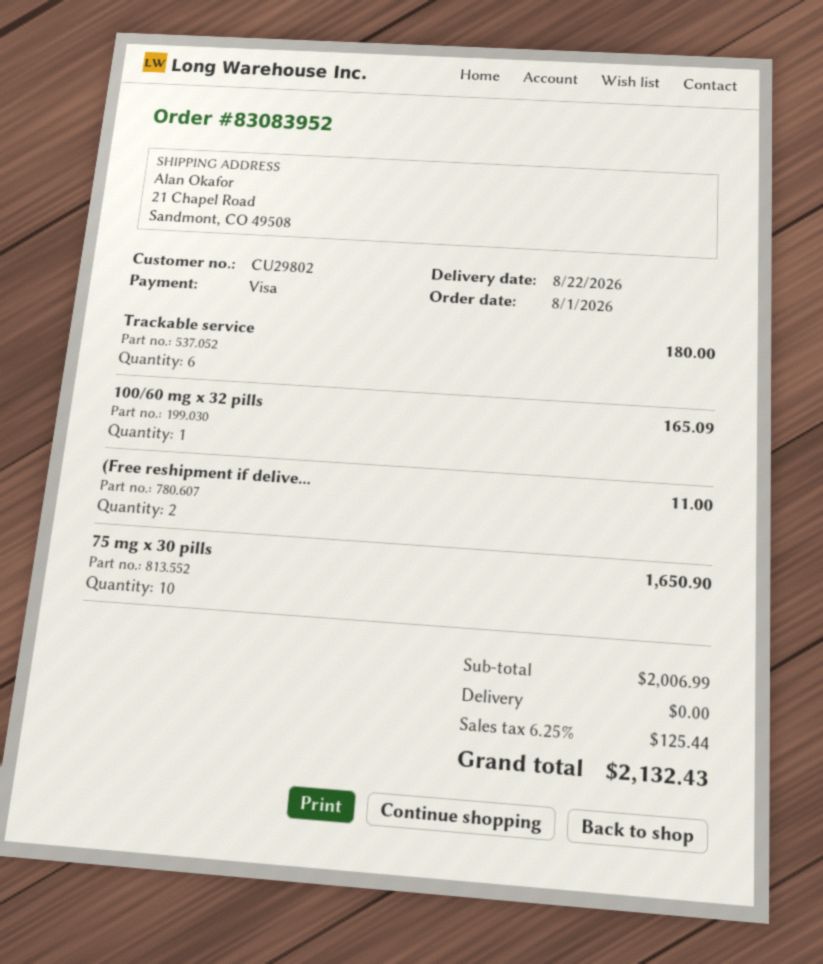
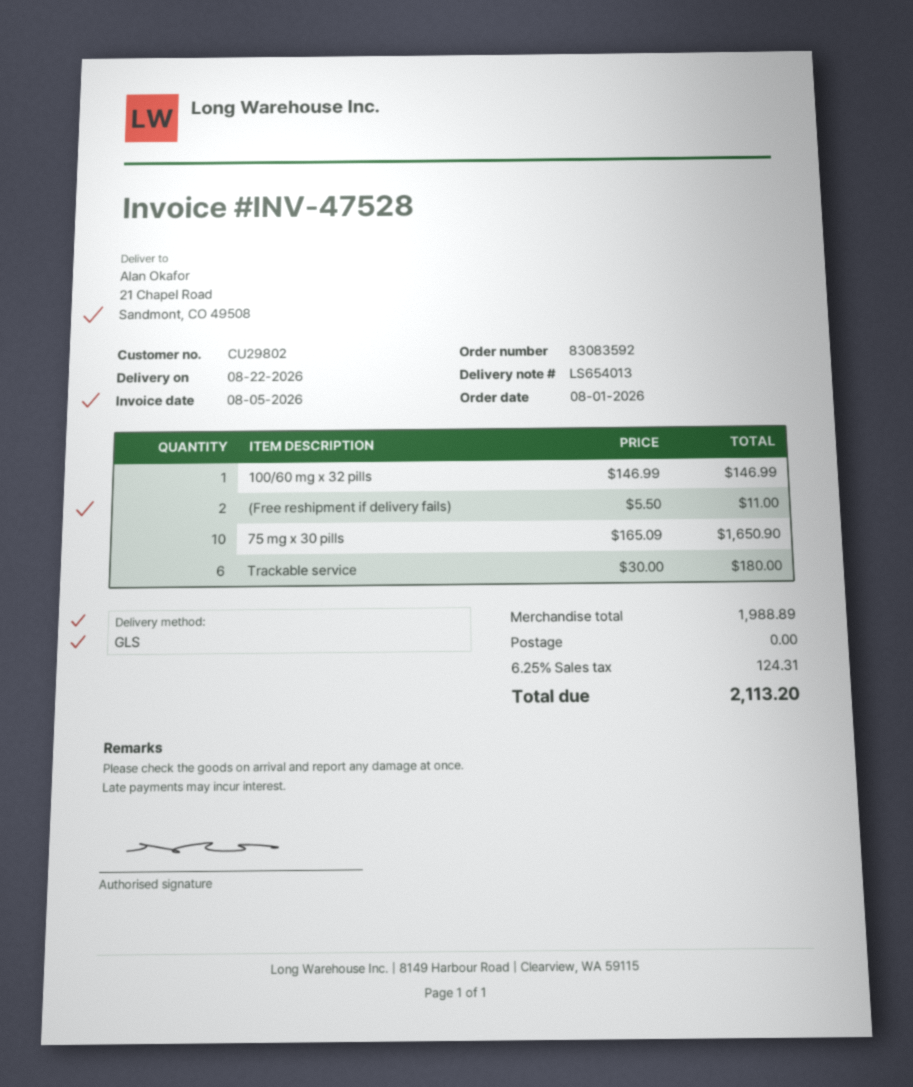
order number: 83083952 -> 83083592
100/60 mg x 32 pills: 1 for 165.09 -> 1 for 146.99
subtotal: 2006.99 -> 1988.89
tax: 6.25% = 125.44 -> 6.25% = 124.31
total: 2132.43 -> 2113.20

